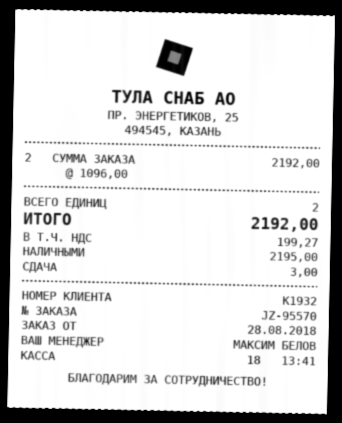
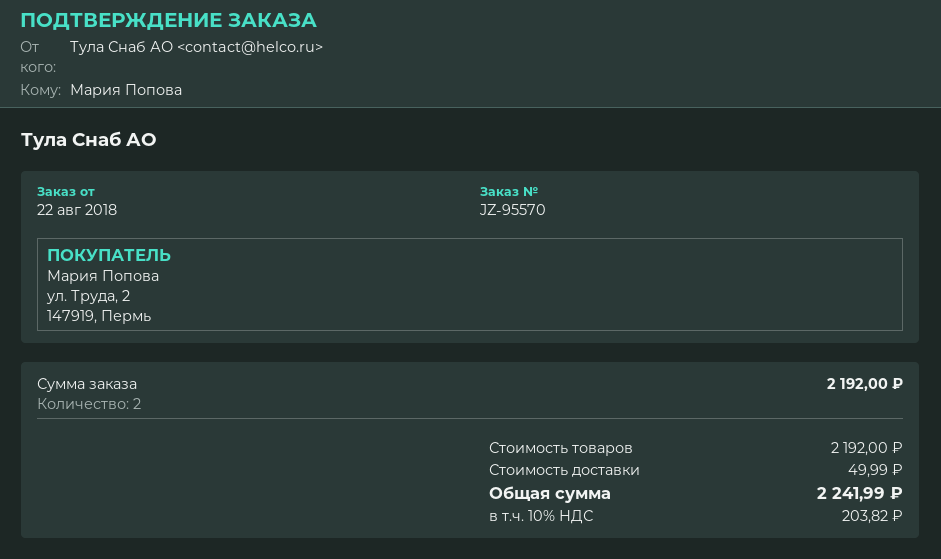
order date: 2018-08-28 -> 2018-08-22
shipping: none -> 49.99
tax: 199.27 -> 203.82
total: 2192.00 -> 2241.99

